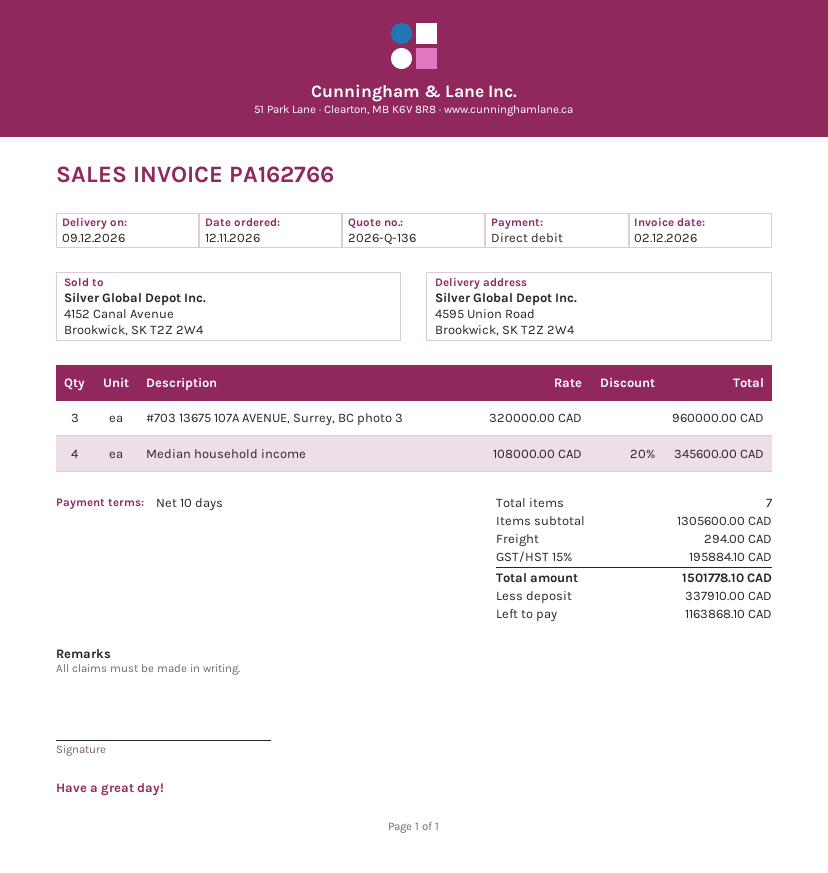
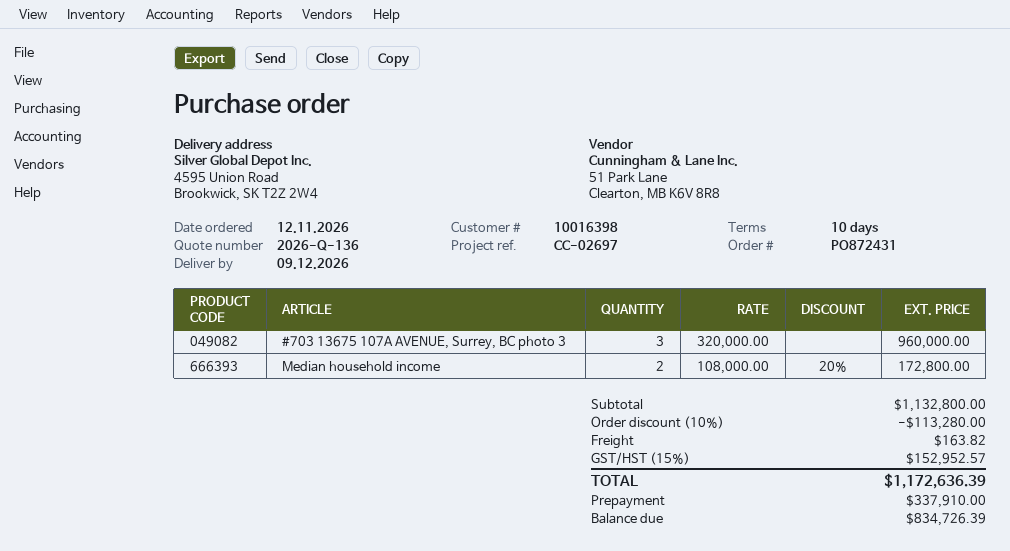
Median household income: 4 x 108000.00 - 20% = 345600.00 -> 2 x 108000.00 - 20% = 172800.00
subtotal: 1305600.00 -> 1132800.00
discount: none -> 10% = 113280.00
shipping: 294.00 -> 163.82
tax: 15% = 195884.10 -> 15% = 152952.57
total: 1501778.10 -> 1172636.39
balance: 1163868.10 -> 834726.39

